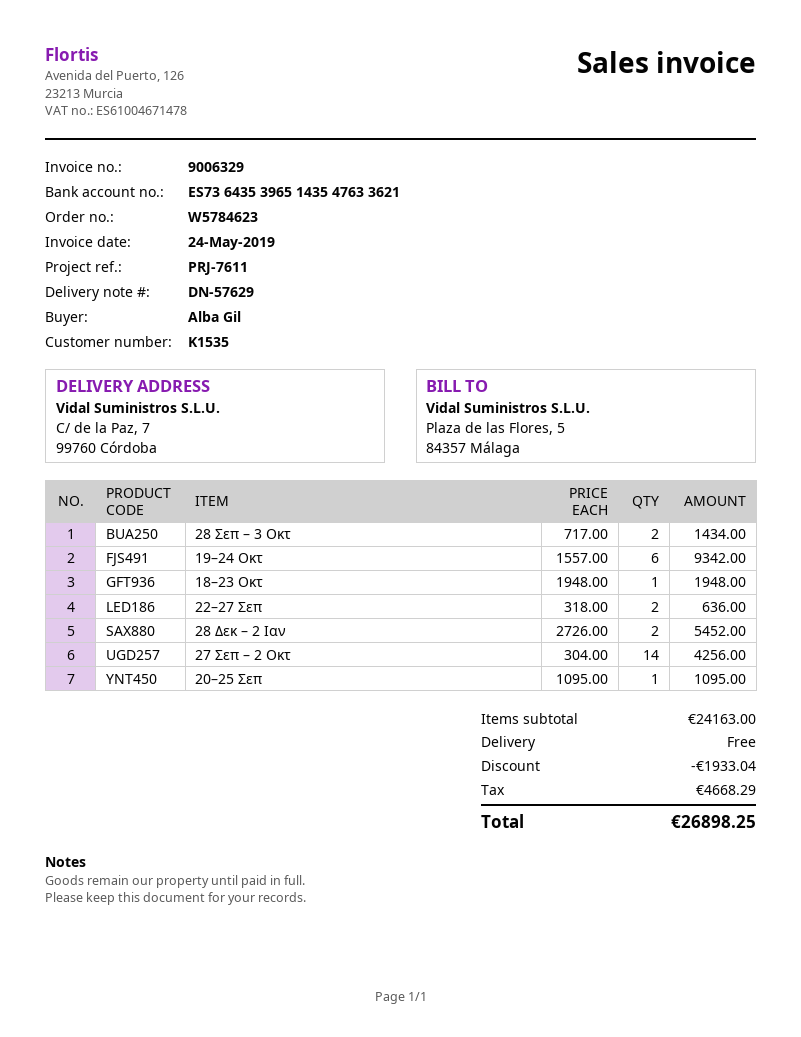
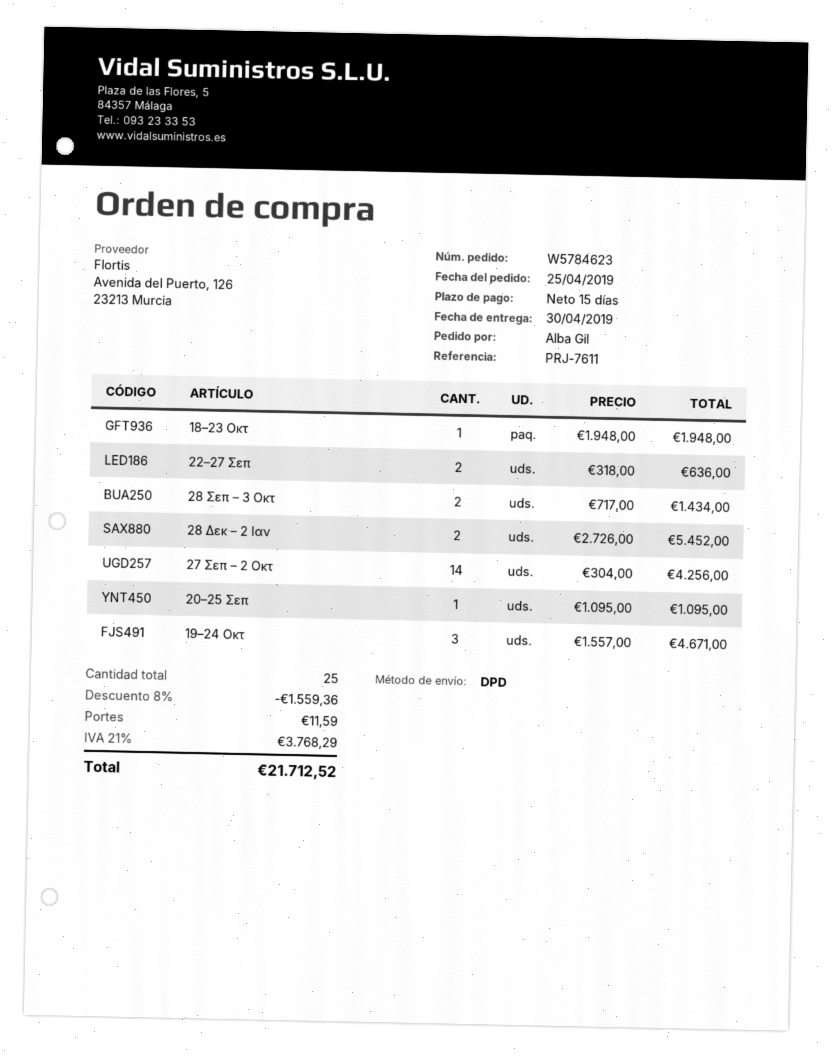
19–24 Οκτ: 6 x 1557.00 = 9342.00 -> 3 x 1557.00 = 4671.00
discount: 1933.04 -> 1559.36
shipping: 0.00 -> 11.59
tax: 4668.29 -> 3768.29
total: 26898.25 -> 21712.52

